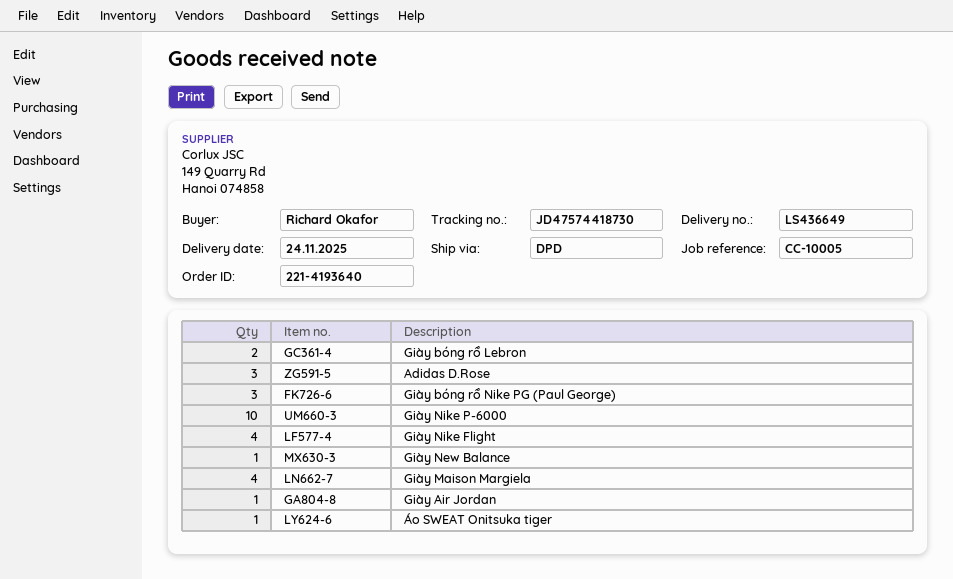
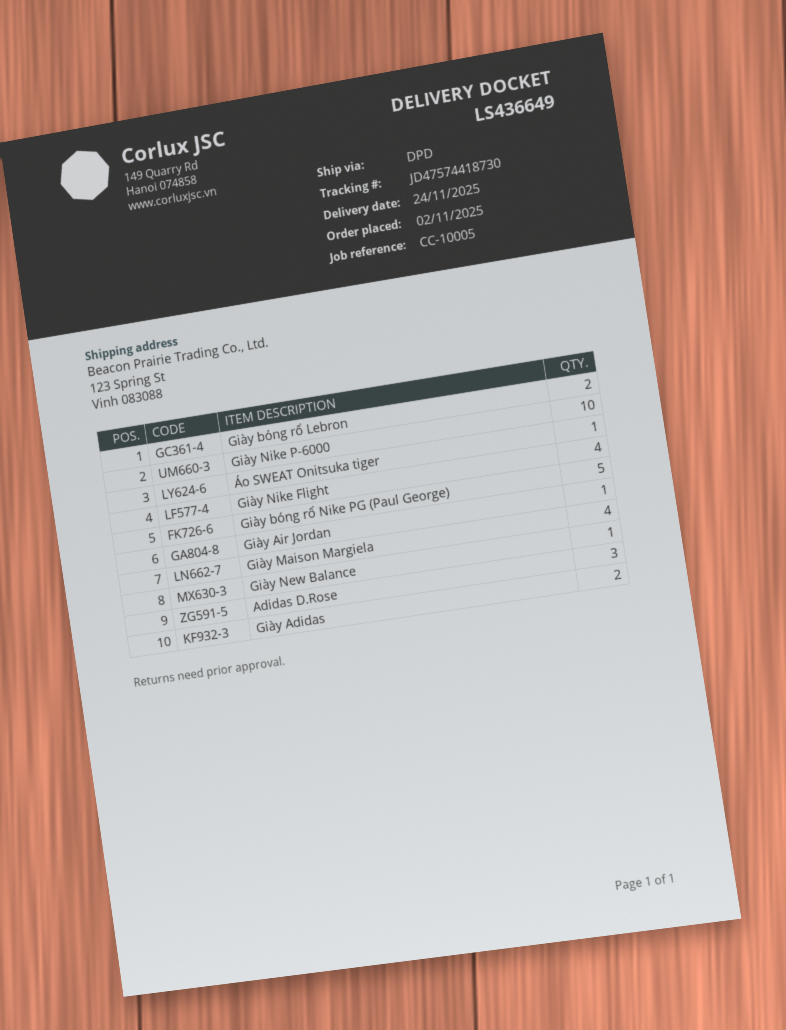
Giày bóng rổ Nike PG (Paul George): 3 -> 5
Giày Adidas: none -> 2

